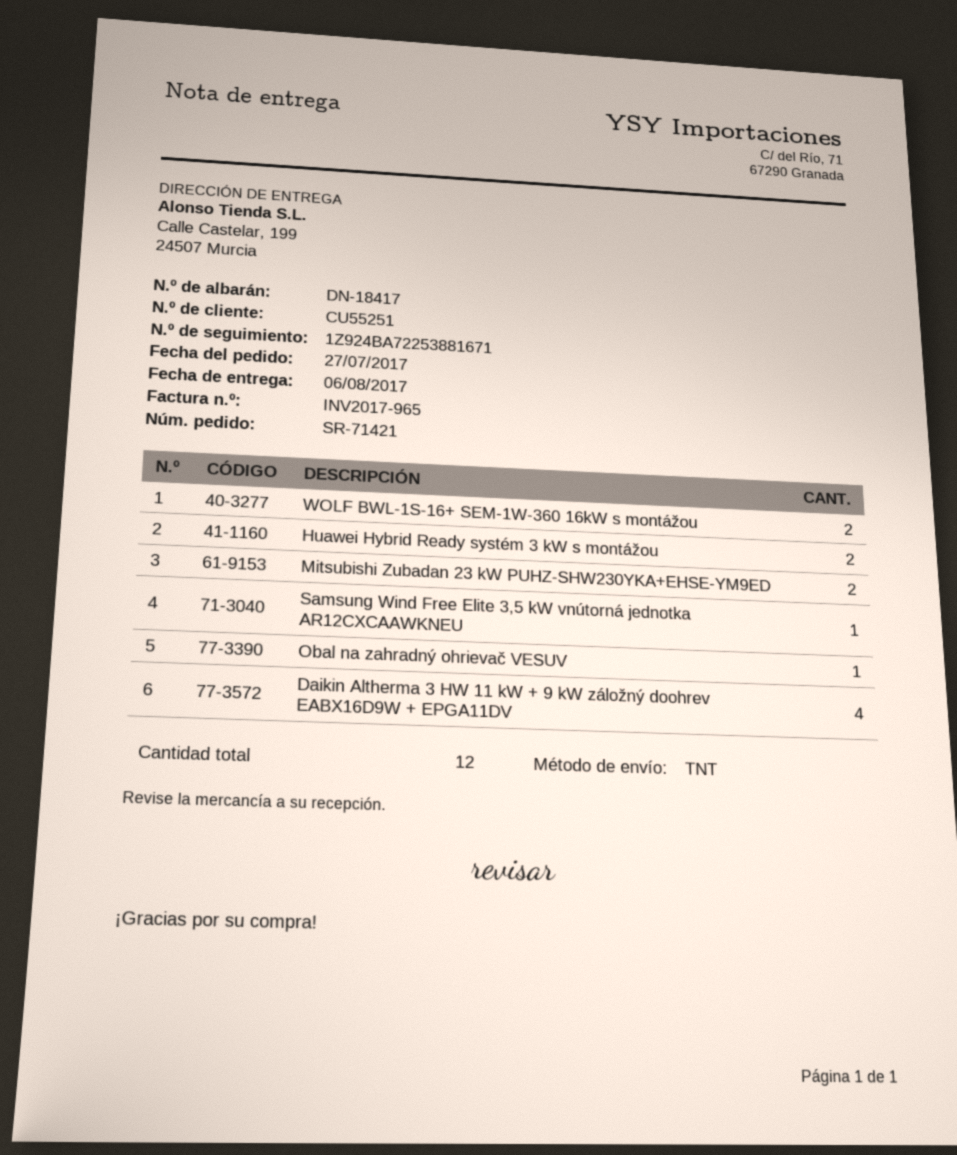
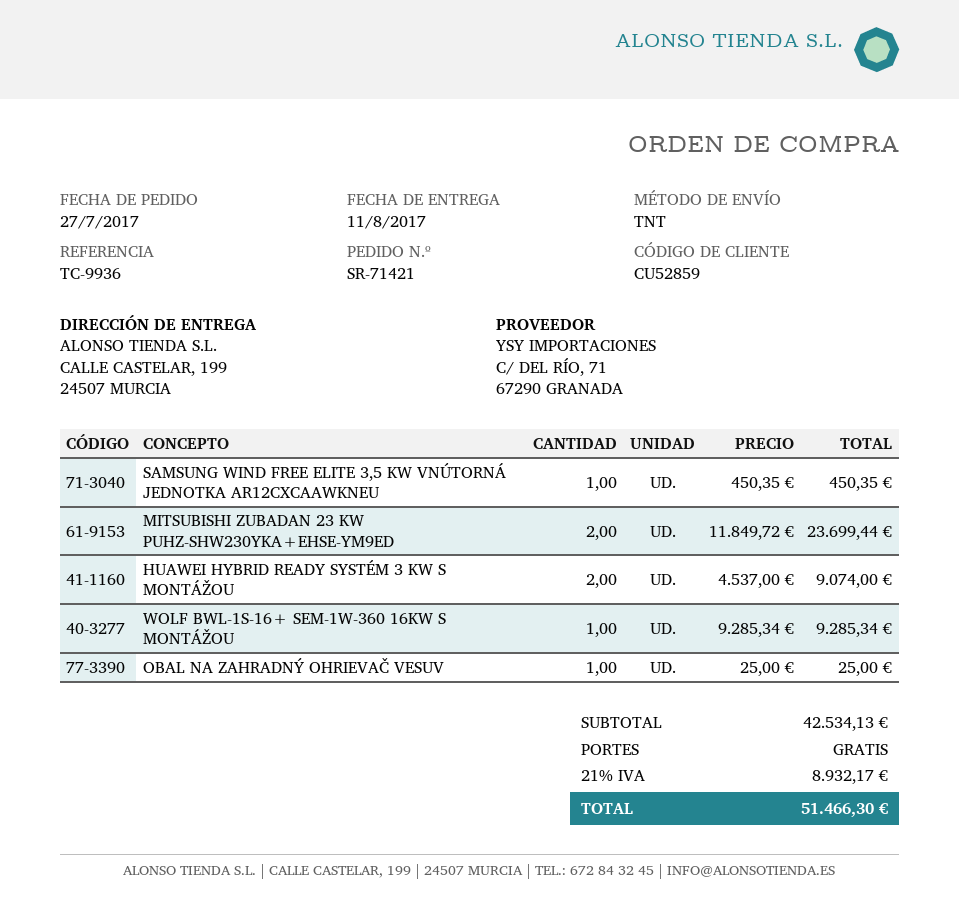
delivery date: 2017-08-06 -> 2017-08-11
customer number: CU55251 -> CU52859
WOLF BWL-1S-16+ SEM-1W-360 16kW s montážou: 2 -> 1
Daikin Altherma 3 HW 11 kW + 9 kW záložný doohrev EABX16D9W + EPGA11DV: 4 -> none

